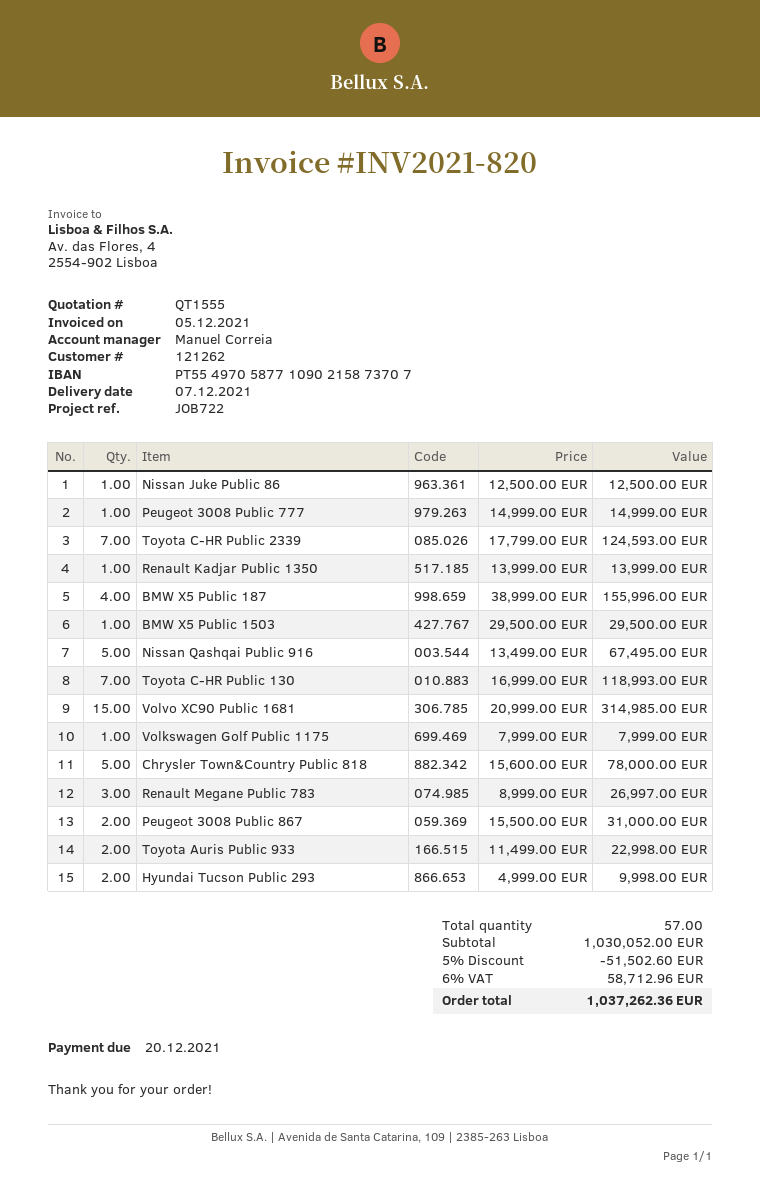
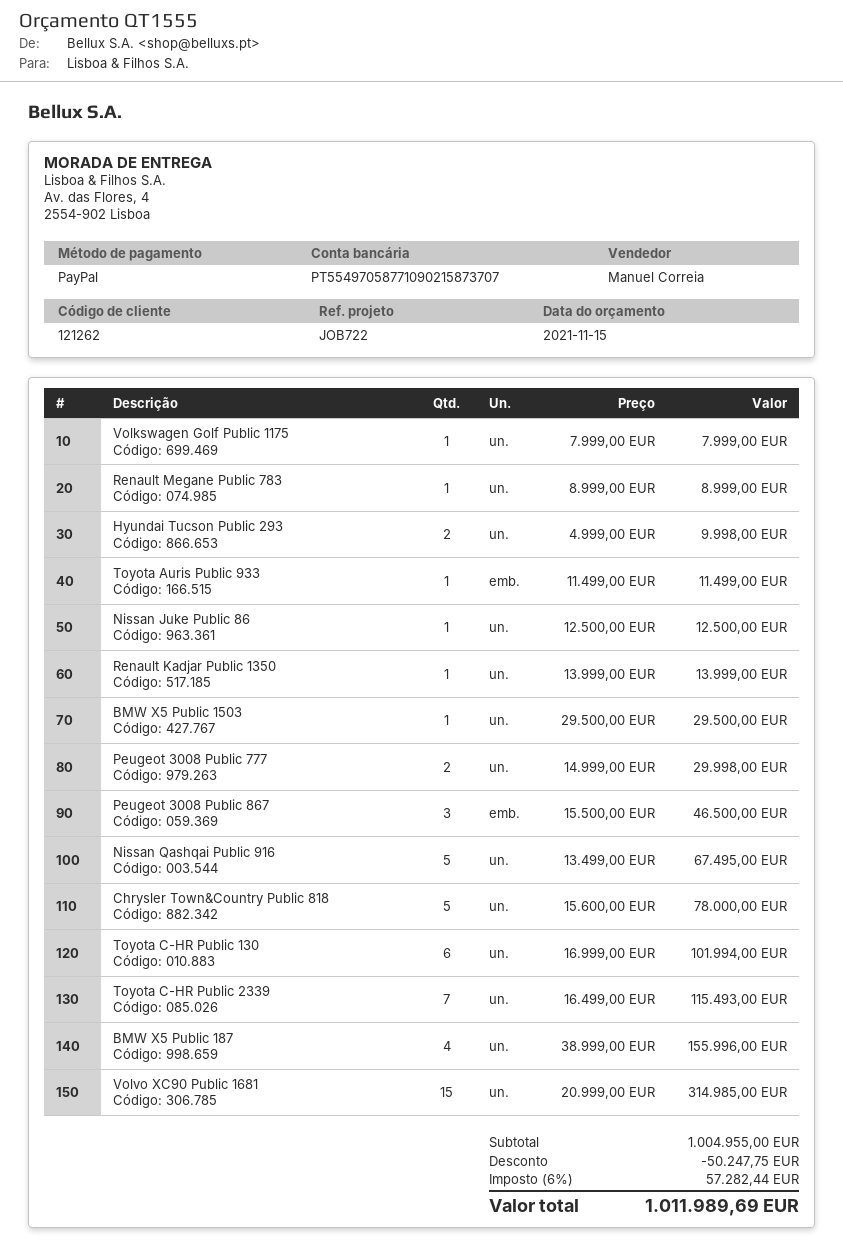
Peugeot 3008 Public 777: 1 x 14999.00 = 14999.00 -> 2 x 14999.00 = 29998.00
Toyota C-HR Public 2339: 7 x 17799.00 = 124593.00 -> 7 x 16499.00 = 115493.00
Toyota C-HR Public 130: 7 x 16999.00 = 118993.00 -> 6 x 16999.00 = 101994.00
Renault Megane Public 783: 3 x 8999.00 = 26997.00 -> 1 x 8999.00 = 8999.00
Peugeot 3008 Public 867: 2 x 15500.00 = 31000.00 -> 3 x 15500.00 = 46500.00
Toyota Auris Public 933: 2 x 11499.00 = 22998.00 -> 1 x 11499.00 = 11499.00
subtotal: 1030052.00 -> 1004955.00
discount: 51502.60 -> 50247.75
tax: 6% = 58712.96 -> 6% = 57282.44
total: 1037262.36 -> 1011989.69

